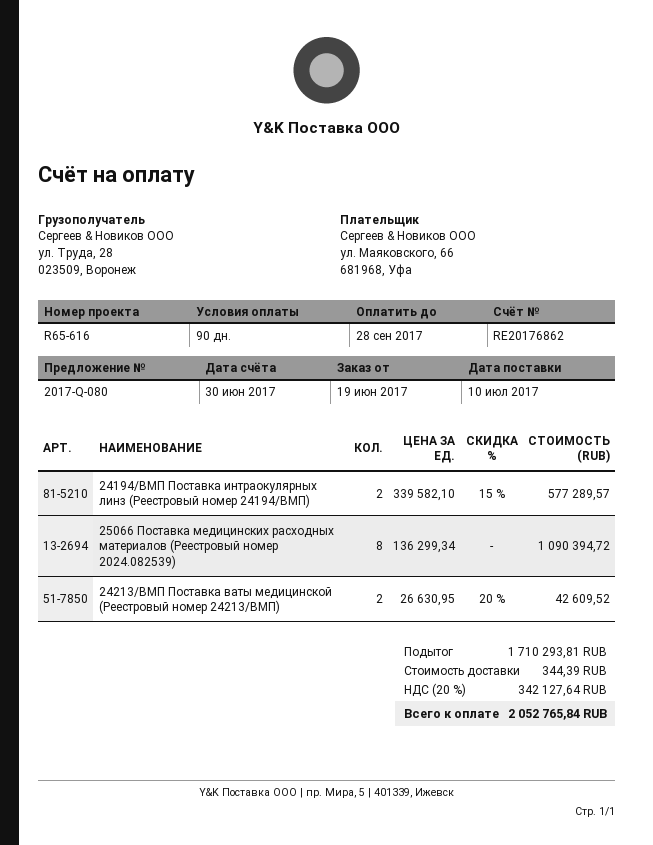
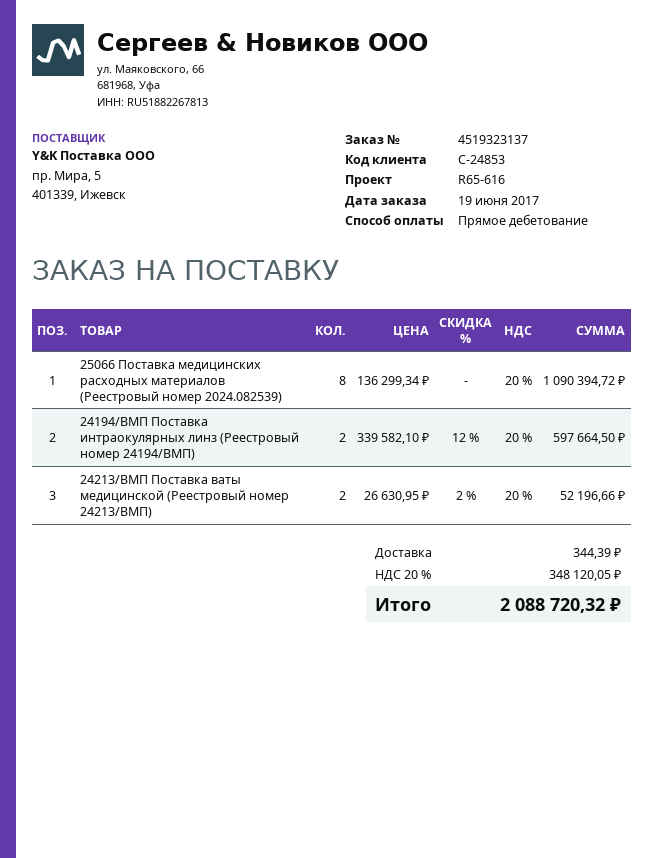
24194/ВМП Поставка интраокулярных линз (Реестровый номер 24194/ВМП): 2 x 339582.10 - 15% = 577289.57 -> 2 x 339582.10 - 12% = 597664.50
24213/ВМП Поставка ваты медицинской (Реестровый номер 24213/ВМП): 2 x 26630.95 - 20% = 42609.52 -> 2 x 26630.95 - 2% = 52196.66
tax: 20% = 342127.64 -> 20% = 348120.05
total: 2052765.84 -> 2088720.32

